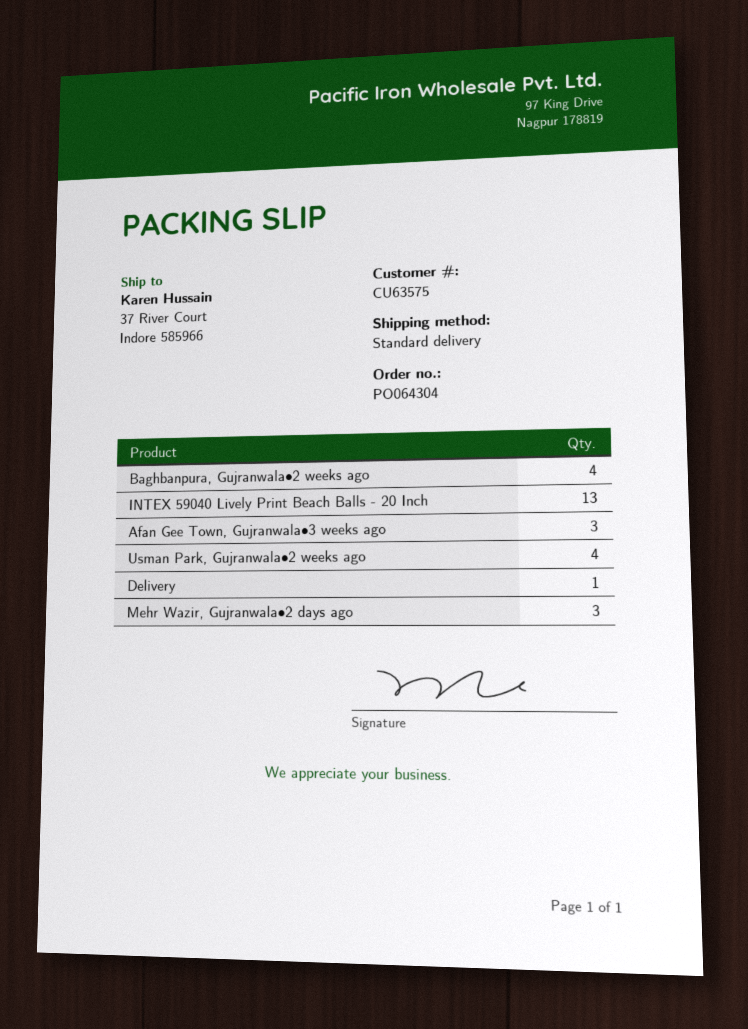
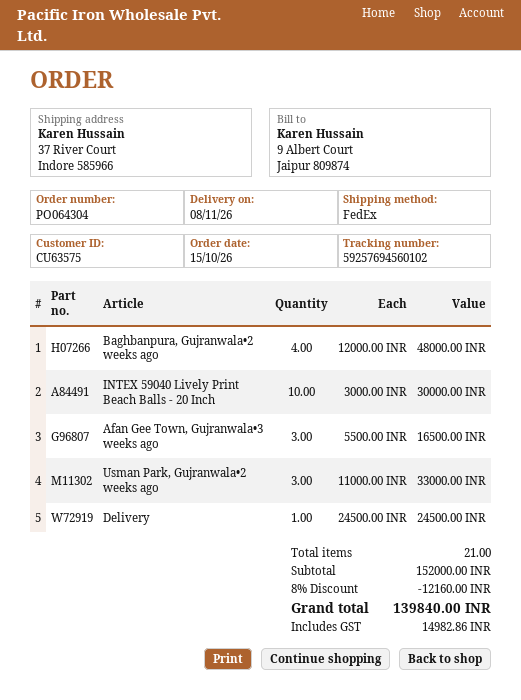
shipping method: standard -> FedEx
INTEX 59040 Lively Print Beach Balls - 20 Inch: 13 -> 10
Usman Park, Gujranwala•2 weeks ago: 4 -> 3
Mehr Wazir, Gujranwala•2 days ago: 3 -> none

